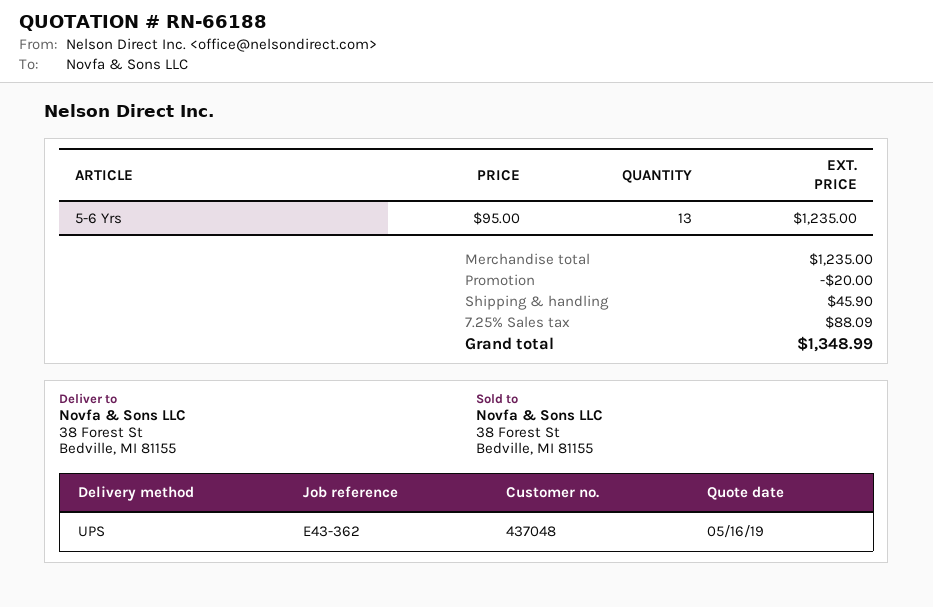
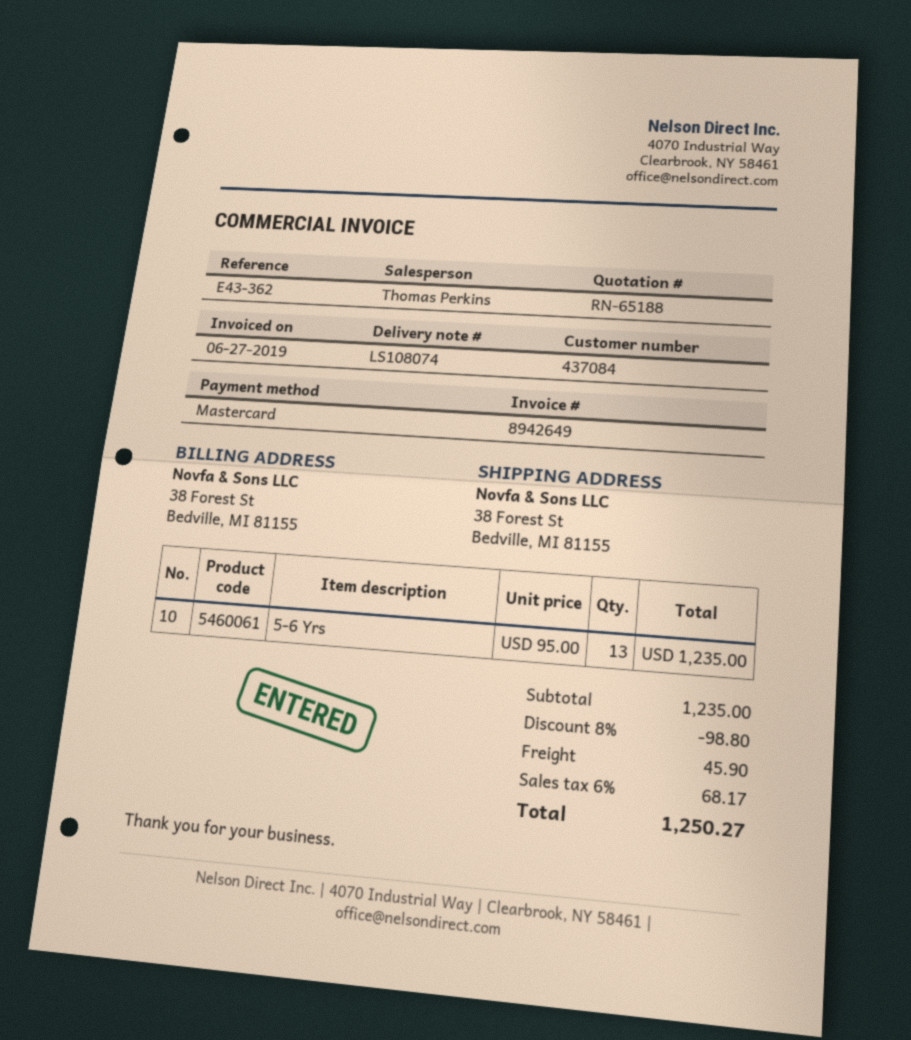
quote number: RN-66188 -> RN-65188
customer number: 437048 -> 437084
discount: 20.00 -> 98.80
tax: 7.25% = 88.09 -> 6% = 68.17
total: 1348.99 -> 1250.27

